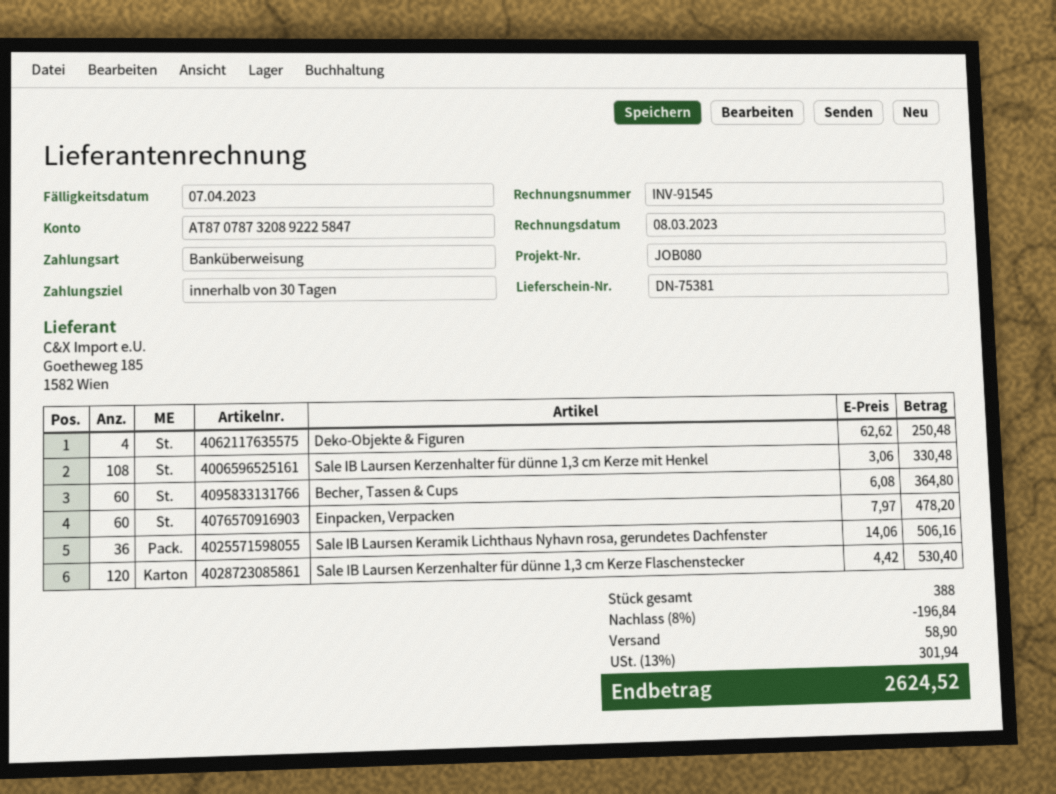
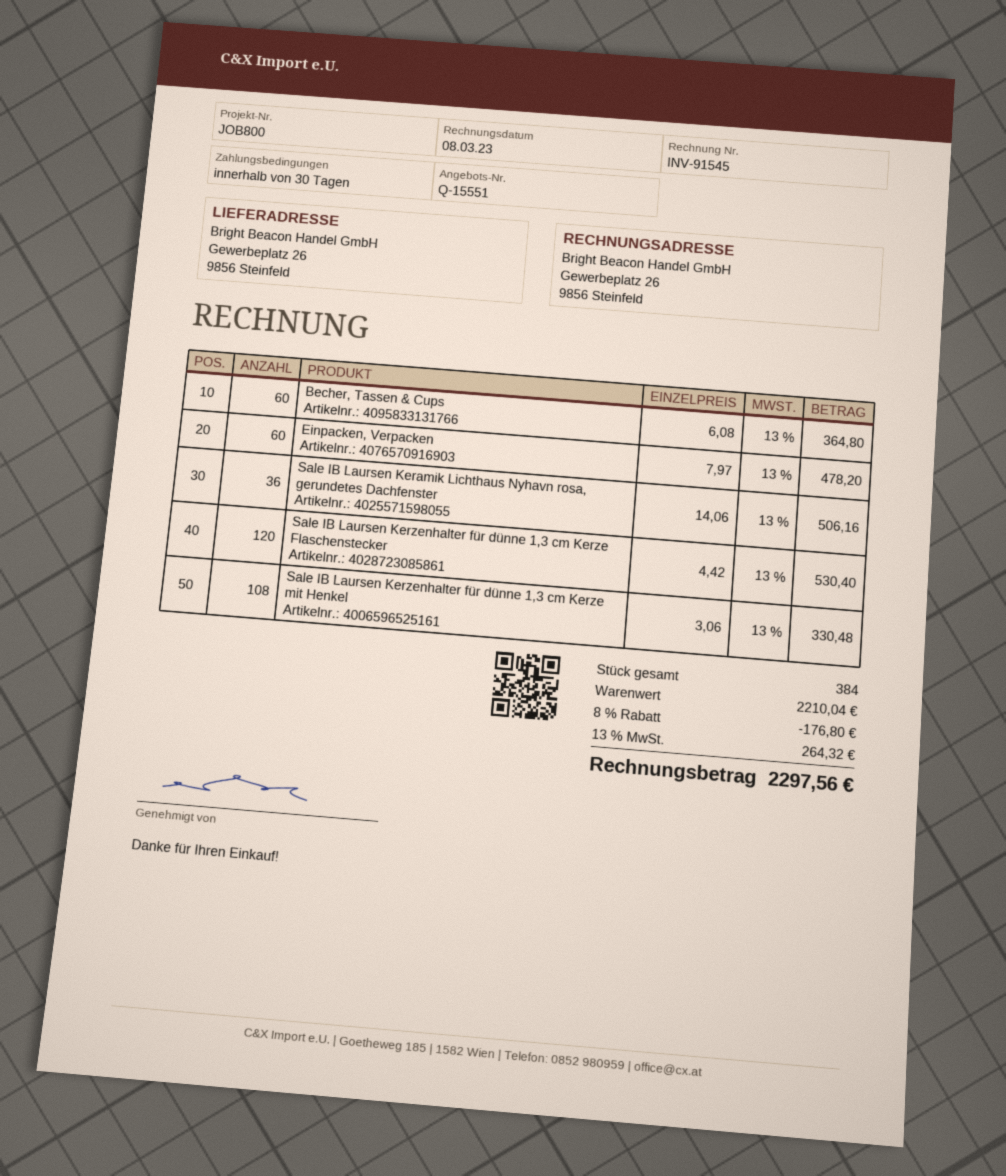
reference: JOB080 -> JOB800
Deko-Objekte & Figuren: 4 x 62.62 = 250.48 -> none
total quantity: 388 -> 384
discount: 8% = 196.84 -> 8% = 176.80
shipping: 58.90 -> none
tax: 13% = 301.94 -> 13% = 264.32
total: 2624.52 -> 2297.56

